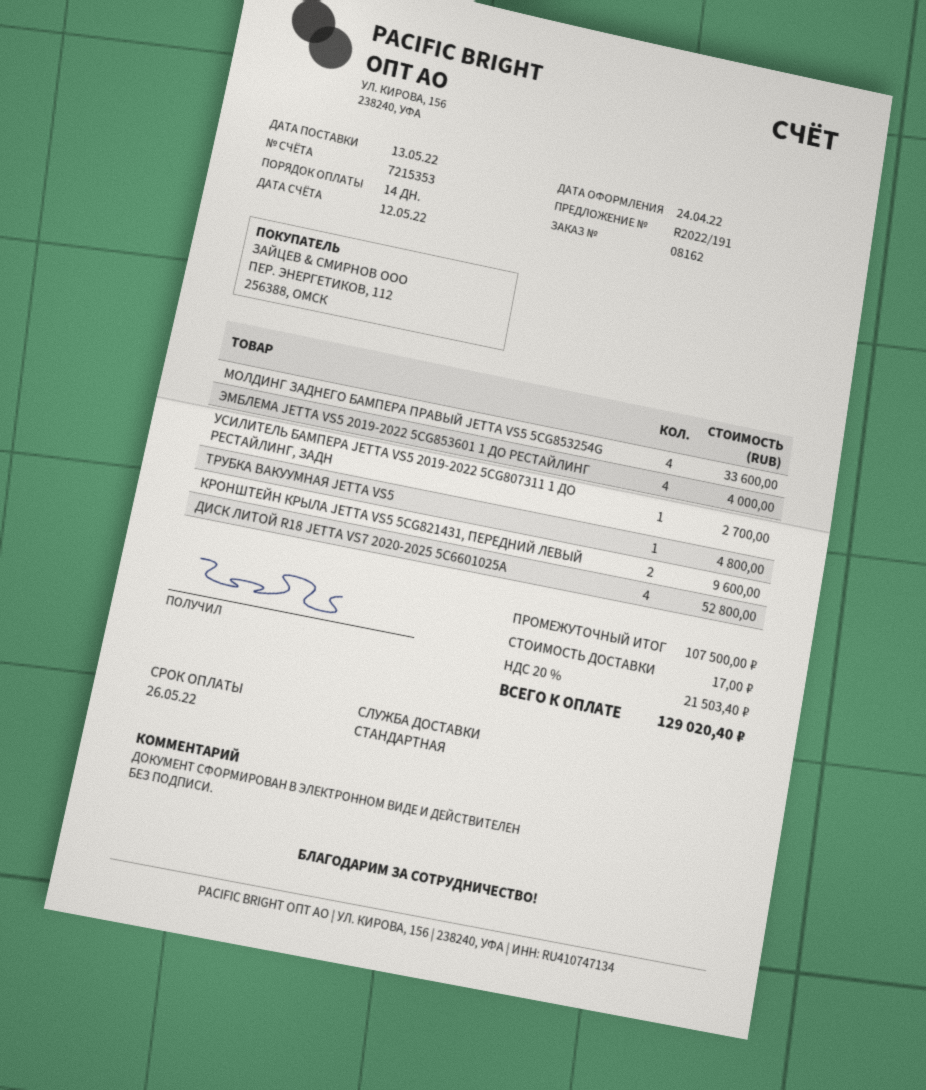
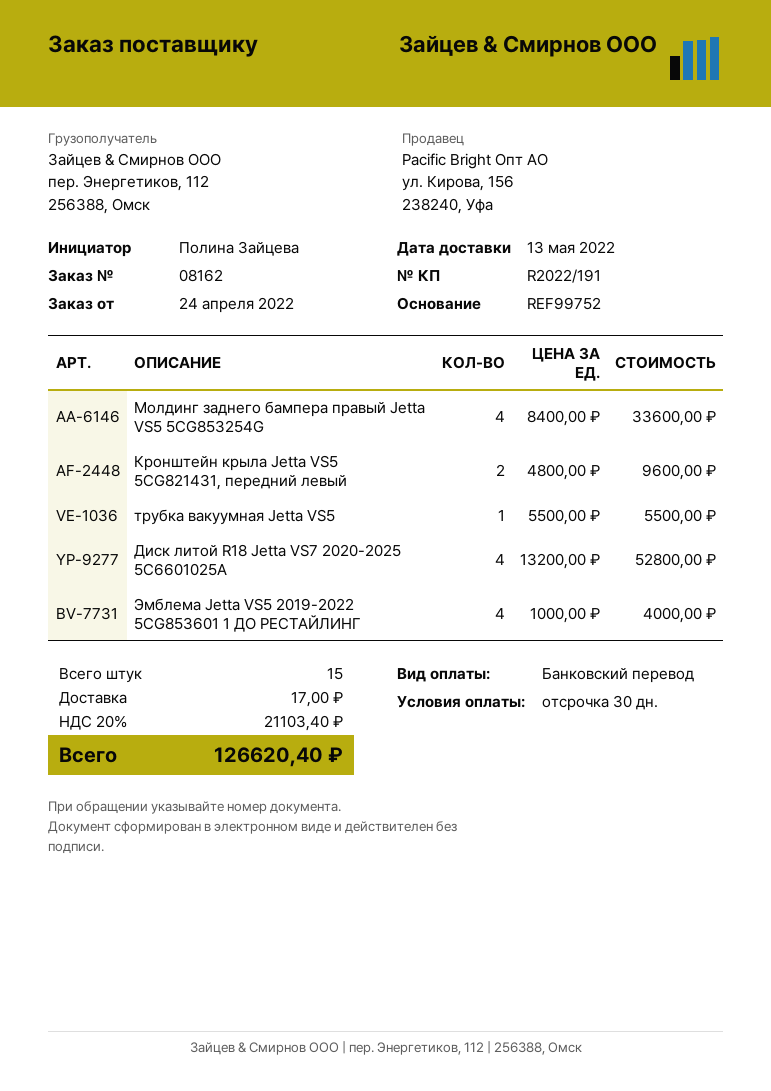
payment terms: 14 days -> 30 days
УСИЛИТЕЛЬ БАМПЕРА JETTA VS5 2019-2022 5CG807311 1 ДО РЕСТАЙЛИНГ, ЗАДН: 1 for 2700.00 -> none
ТРУБКА ВАКУУМНАЯ JETTA VS5: 1 for 4800.00 -> 1 for 5500.00
tax: 20% = 21503.40 -> 20% = 21103.40
total: 129020.40 -> 126620.40

